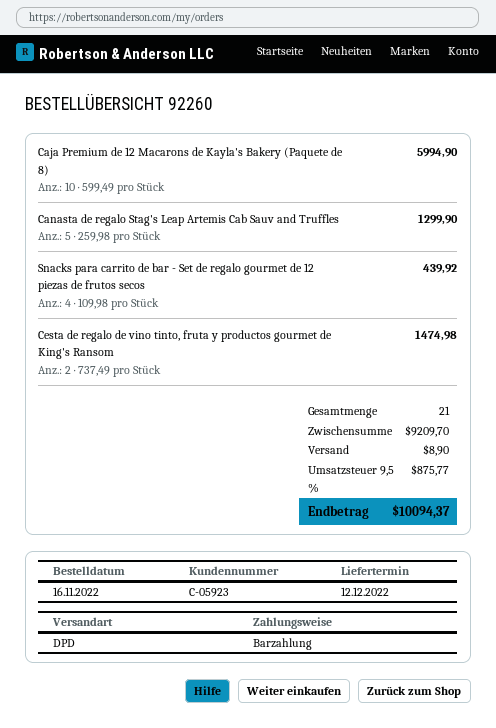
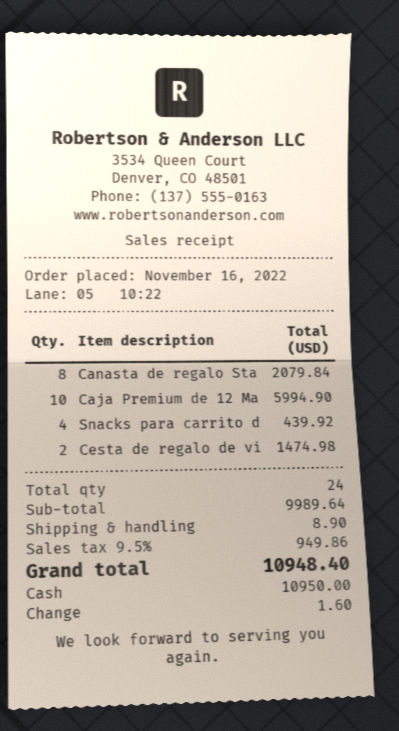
Canasta de regalo Stag's Leap Artemis Cab Sauv and Truffles: 5 for 1299.90 -> 8 for 2079.84
total quantity: 21 -> 24
subtotal: 9209.70 -> 9989.64
tax: 9.5% = 875.77 -> 9.5% = 949.86
total: 10094.37 -> 10948.40

